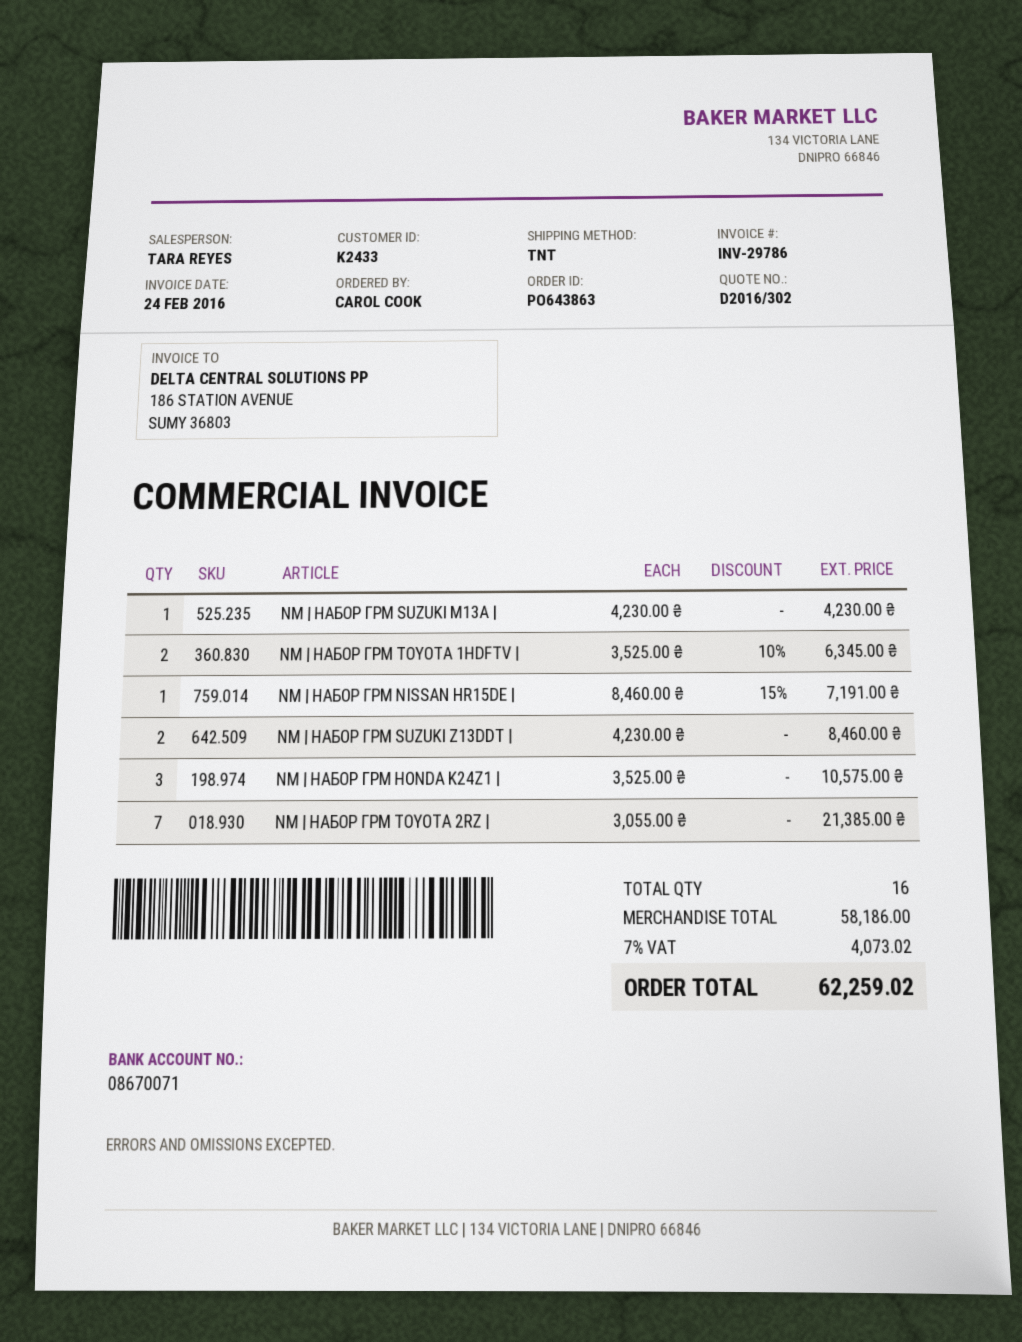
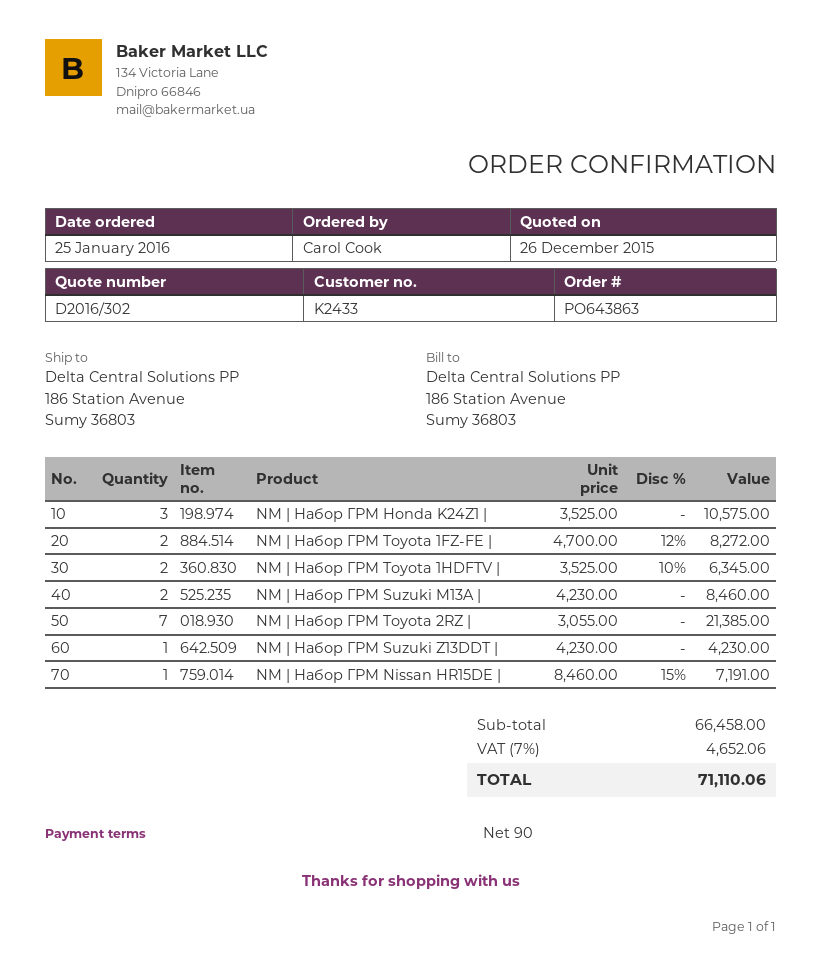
NM | НАБОР ГРМ SUZUKI M13A |: 1 x 4230.00 = 4230.00 -> 2 x 4230.00 = 8460.00
NM | НАБОР ГРМ SUZUKI Z13DDT |: 2 x 4230.00 = 8460.00 -> 1 x 4230.00 = 4230.00
NM | Набор ГРМ Toyota 1FZ-FE |: none -> 2 x 4700.00 - 12% = 8272.00
subtotal: 58186.00 -> 66458.00
tax: 7% = 4073.02 -> 7% = 4652.06
total: 62259.02 -> 71110.06

